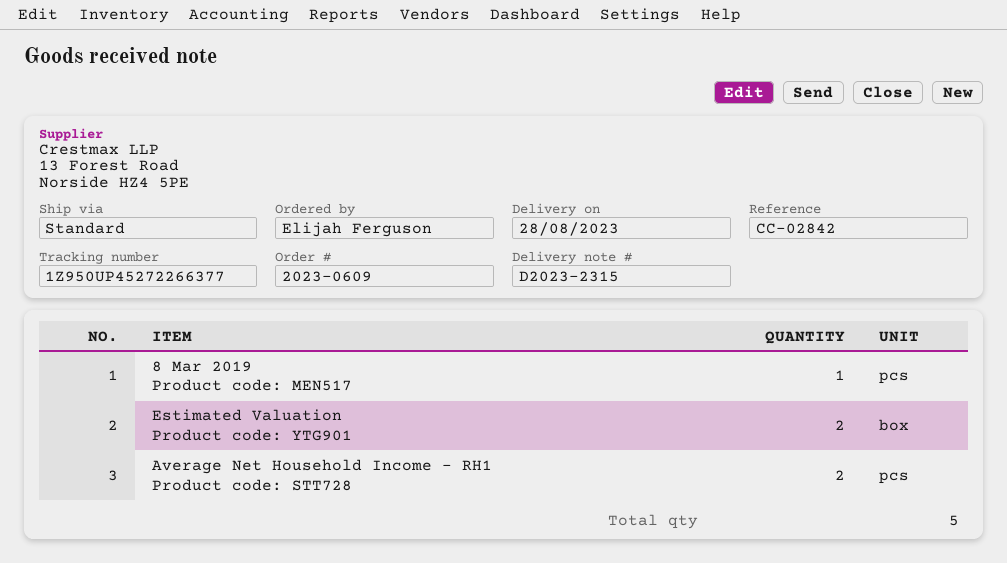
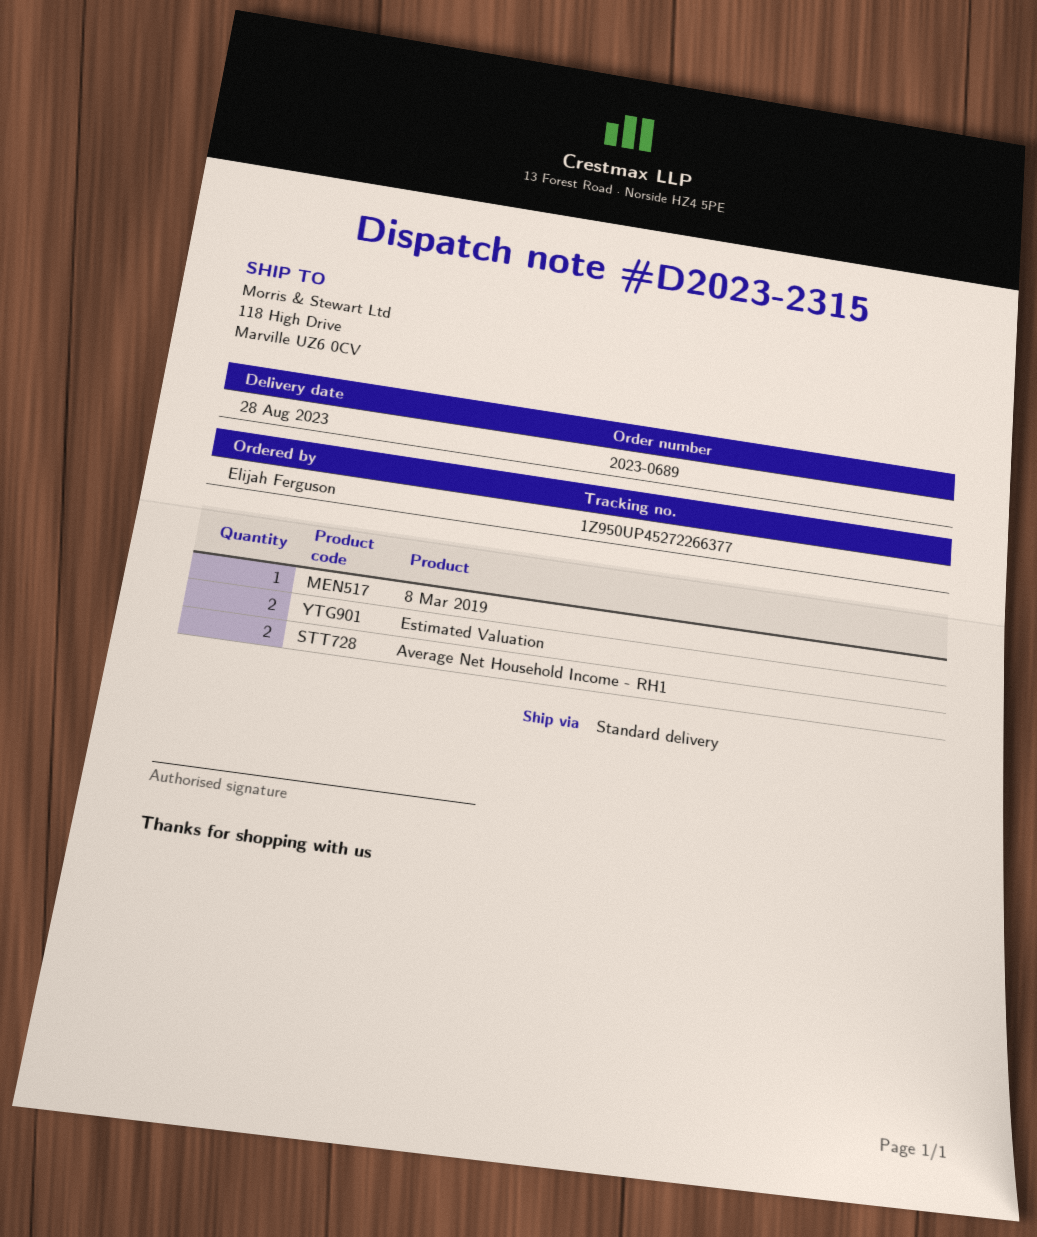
order number: 2023-0609 -> 2023-0689

